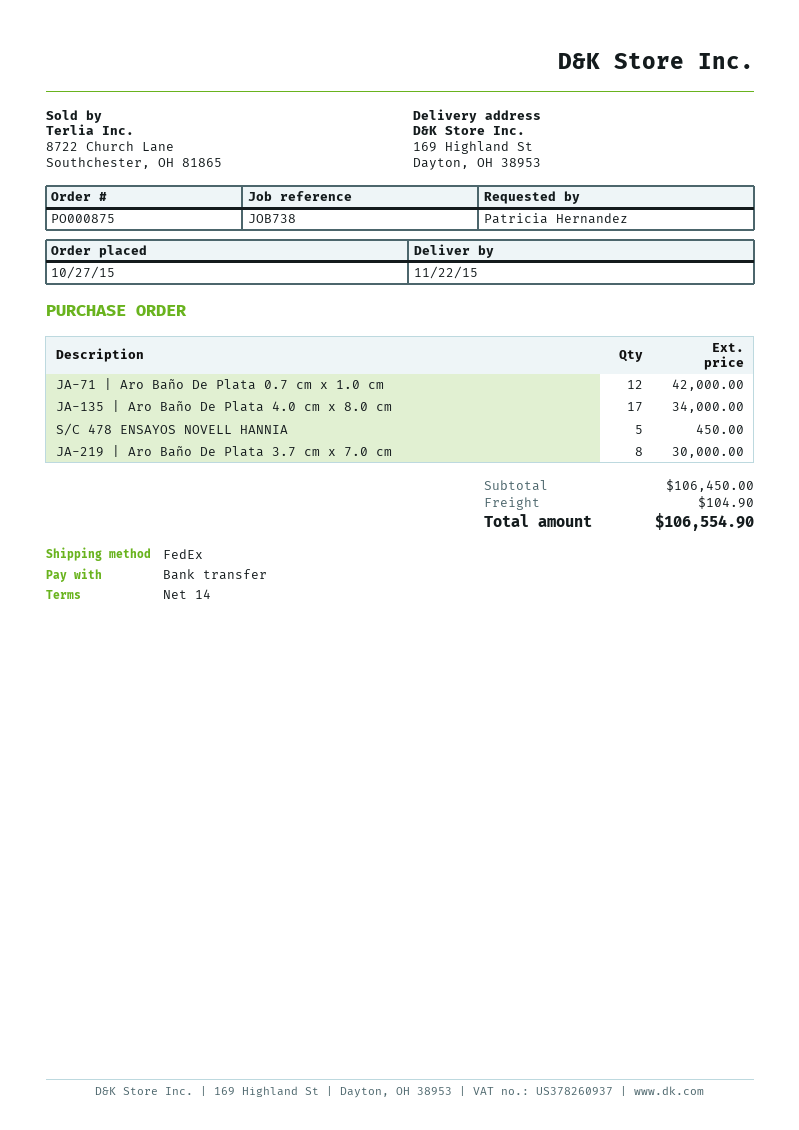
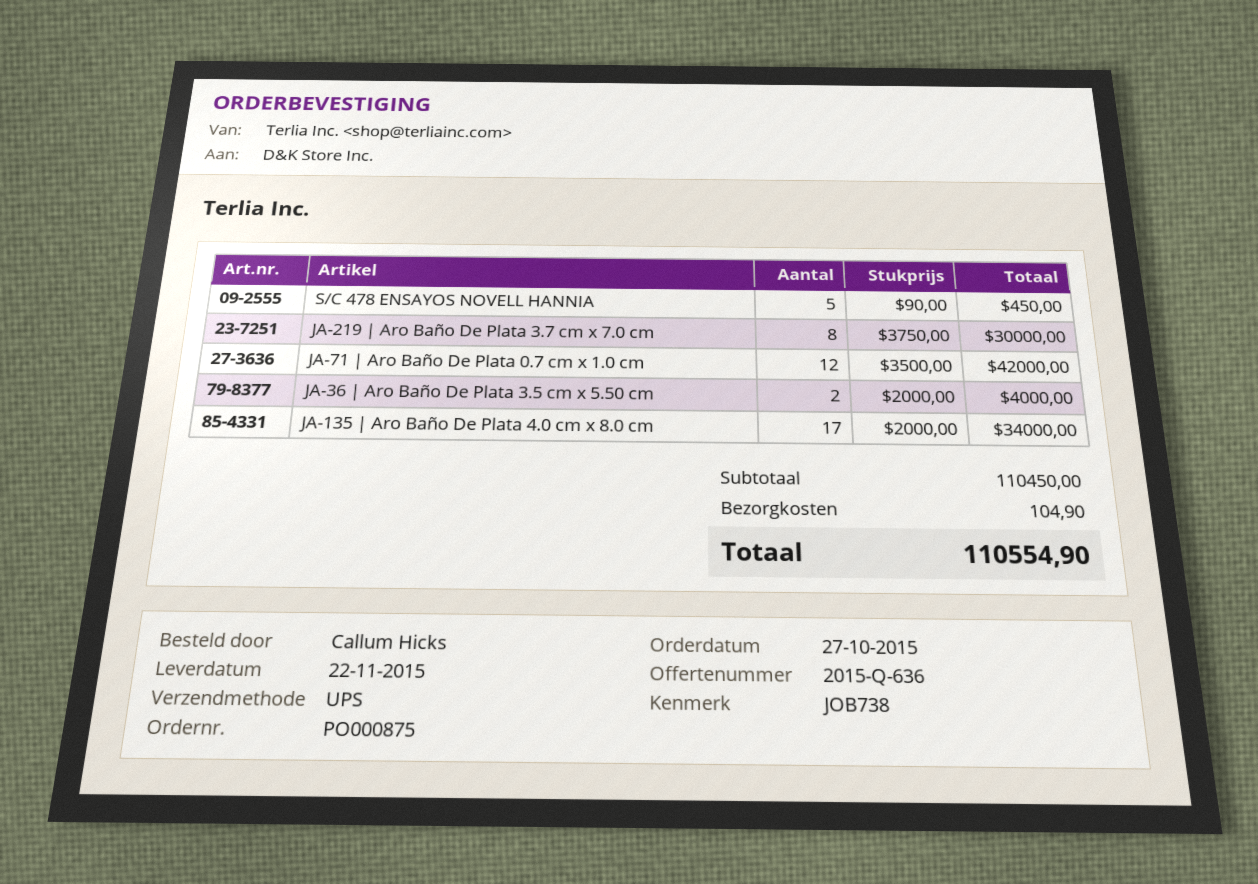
ordered by: Patricia Hernandez -> Callum Hicks
shipping method: FedEx -> UPS
JA-36 | Aro Baño De Plata 3.5 cm x 5.50 cm: none -> 2 for 4000.00
subtotal: 106450.00 -> 110450.00
total: 106554.90 -> 110554.90

